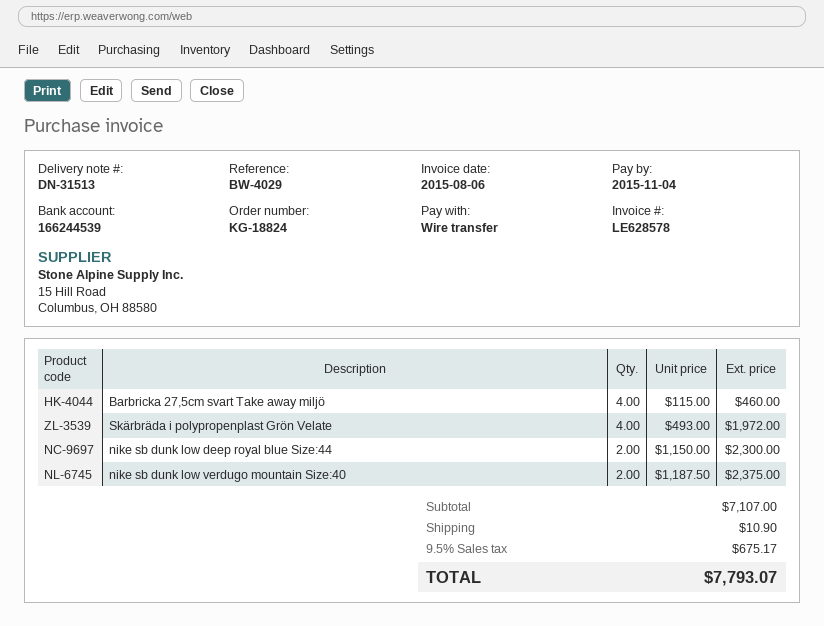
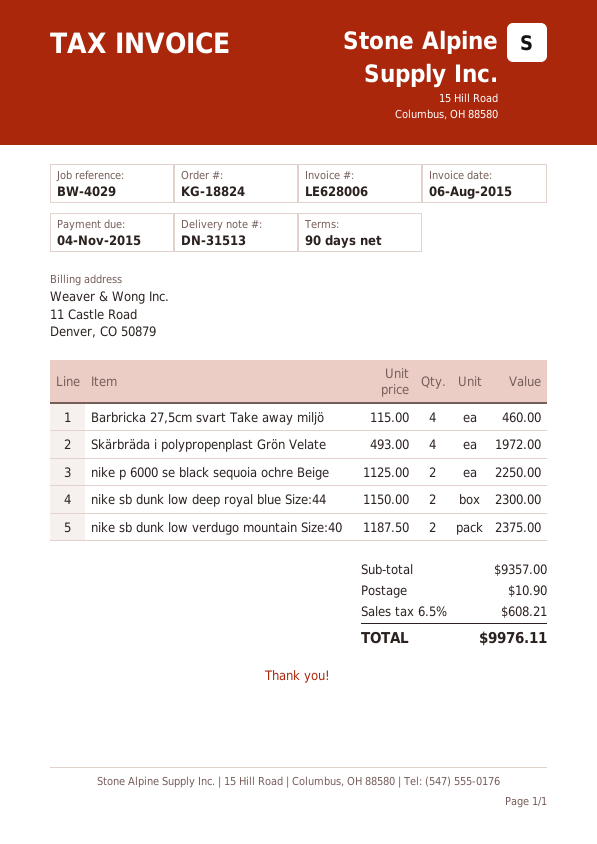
invoice number: LE628578 -> LE628006
nike p 6000 se black sequoia ochre Beige: none -> 2 x 1125.00 = 2250.00
subtotal: 7107.00 -> 9357.00
tax: 9.5% = 675.17 -> 6.5% = 608.21
total: 7793.07 -> 9976.11

